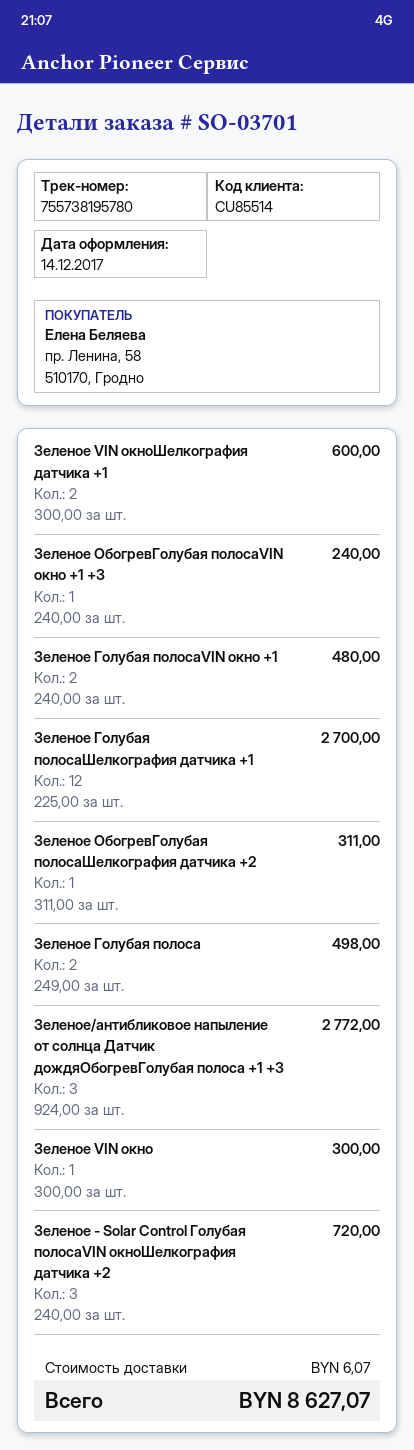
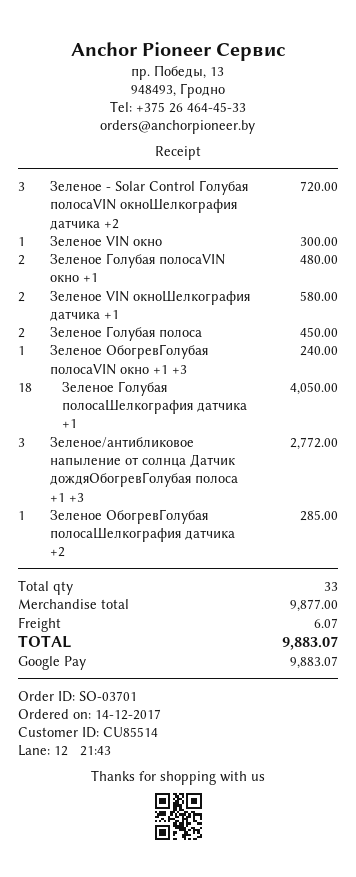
Зеленое VIN окноШелкография датчика +1: 2 for 600.00 -> 2 for 580.00
Зеленое Голубая полосаШелкография датчика +1: 12 for 2700.00 -> 18 for 4050.00
Зеленое ОбогревГолубая полосаШелкография датчика +2: 1 for 311.00 -> 1 for 285.00
Зеленое Голубая полоса: 2 for 498.00 -> 2 for 450.00
total: 8627.07 -> 9883.07

